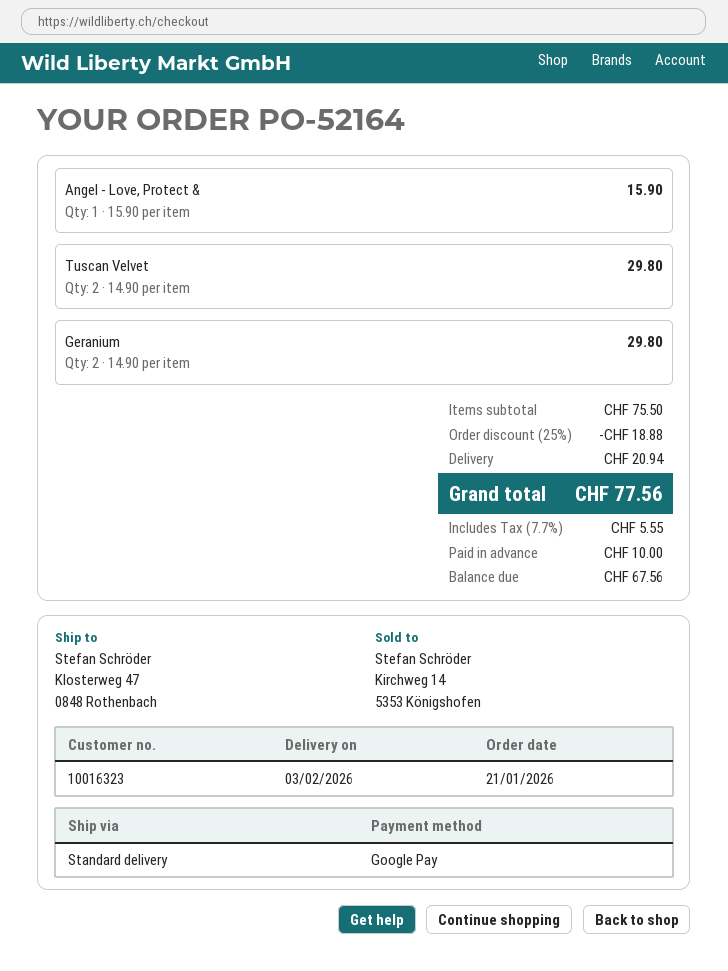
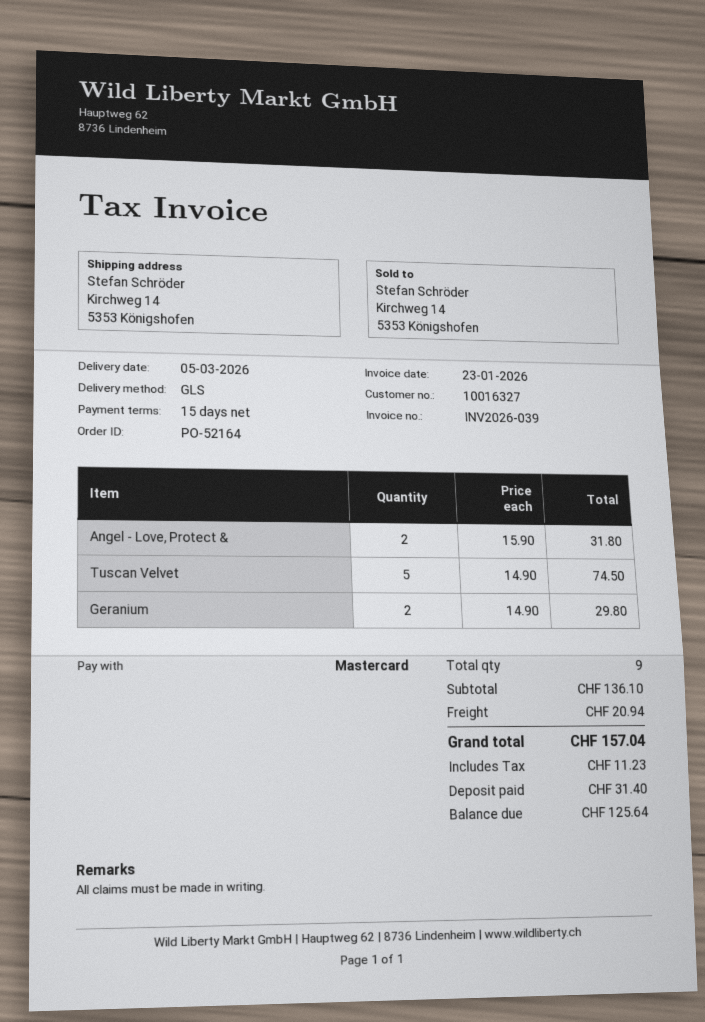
delivery date: 2026-02-03 -> 2026-03-05
customer number: 10016323 -> 10016327
payment method: Google Pay -> Mastercard
shipping method: standard -> GLS
ship to: Klosterweg 47, 0848 Rothenbach -> Kirchweg 14, 5353 Königshofen
Angel - Love, Protect &: 1 x 15.90 = 15.90 -> 2 x 15.90 = 31.80
Tuscan Velvet: 2 x 14.90 = 29.80 -> 5 x 14.90 = 74.50
subtotal: 75.50 -> 136.10
discount: 25% = 18.88 -> none
tax: 5.55 -> 11.23
total: 77.56 -> 157.04
deposit: 10.00 -> 31.40
balance: 67.56 -> 125.64

